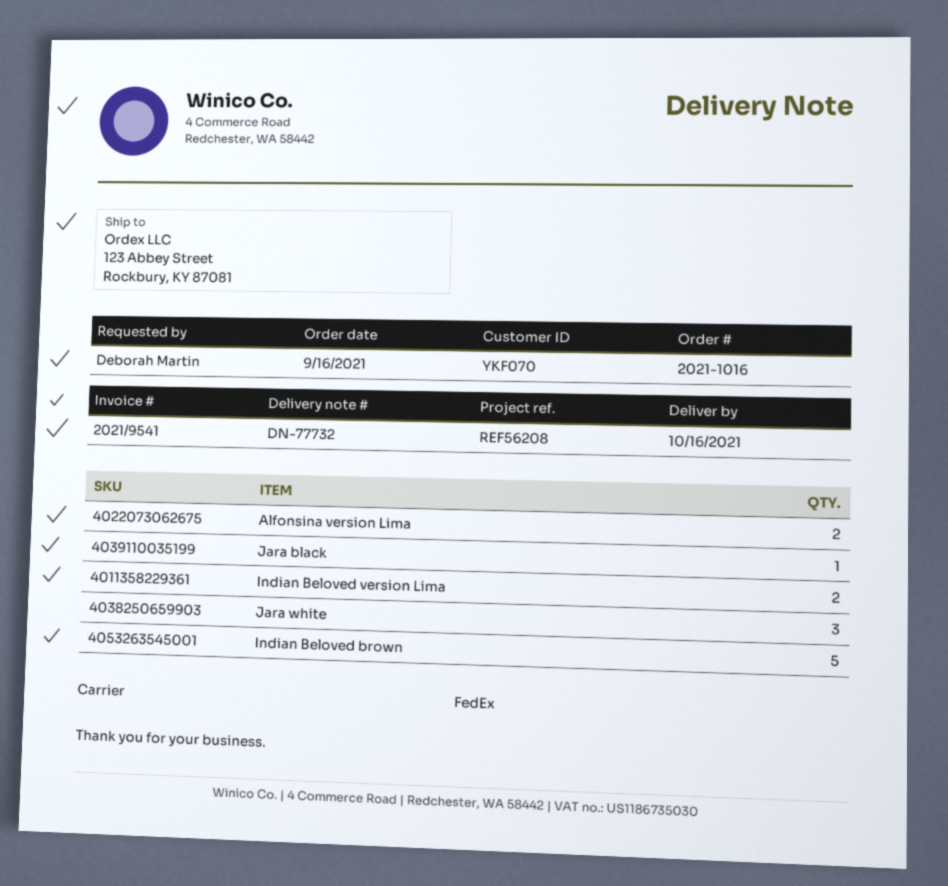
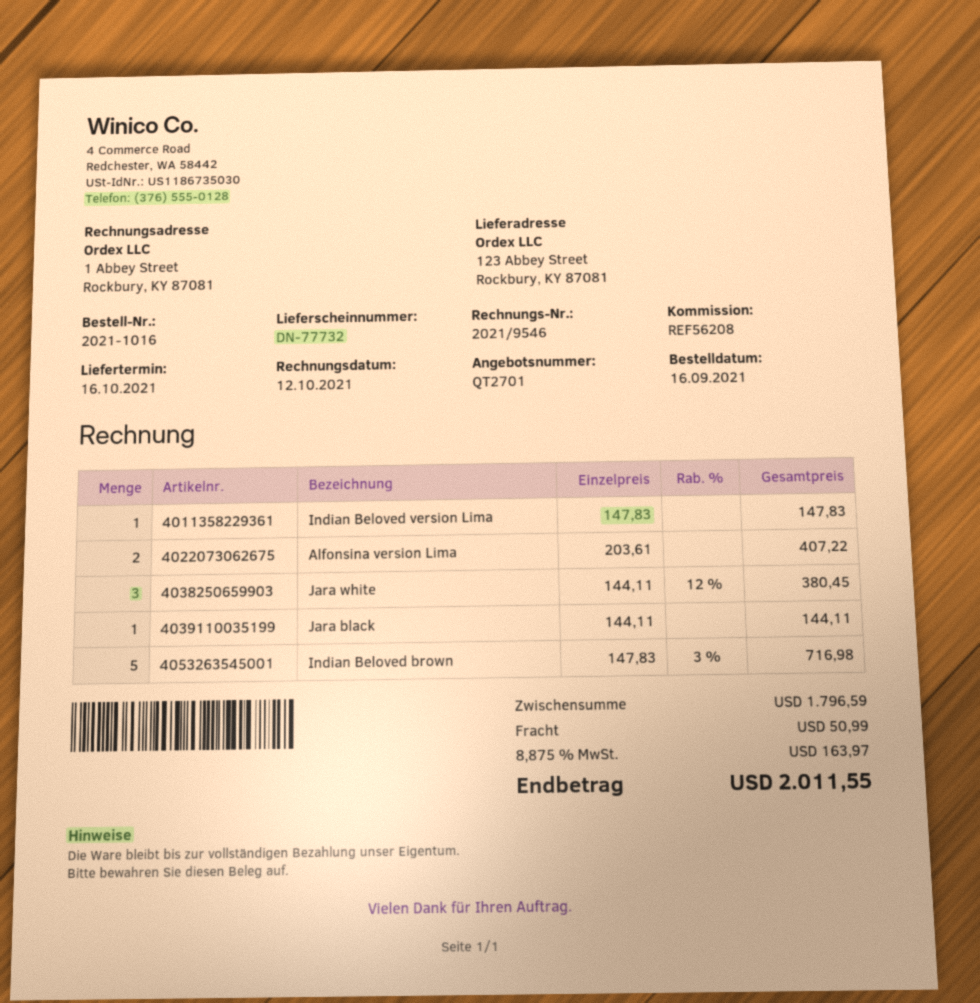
invoice number: 2021/9541 -> 2021/9546
Indian Beloved version Lima: 2 -> 1

